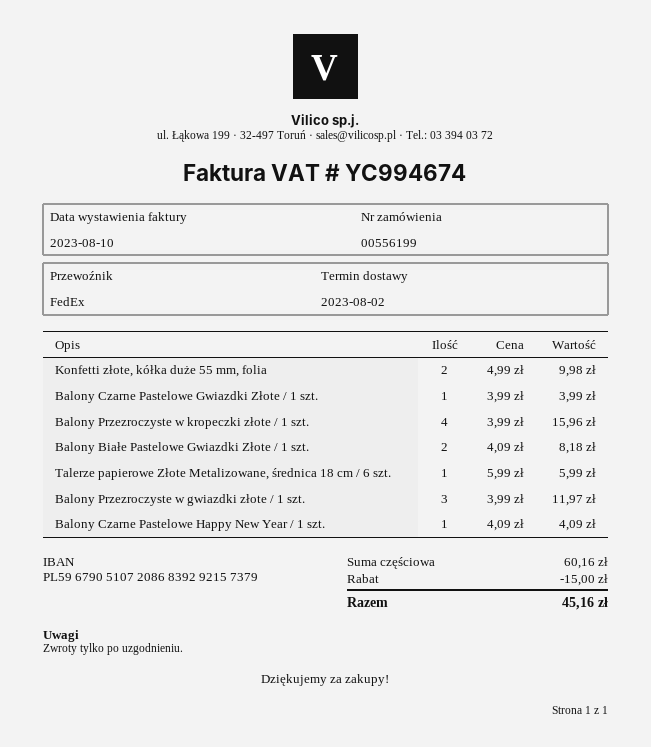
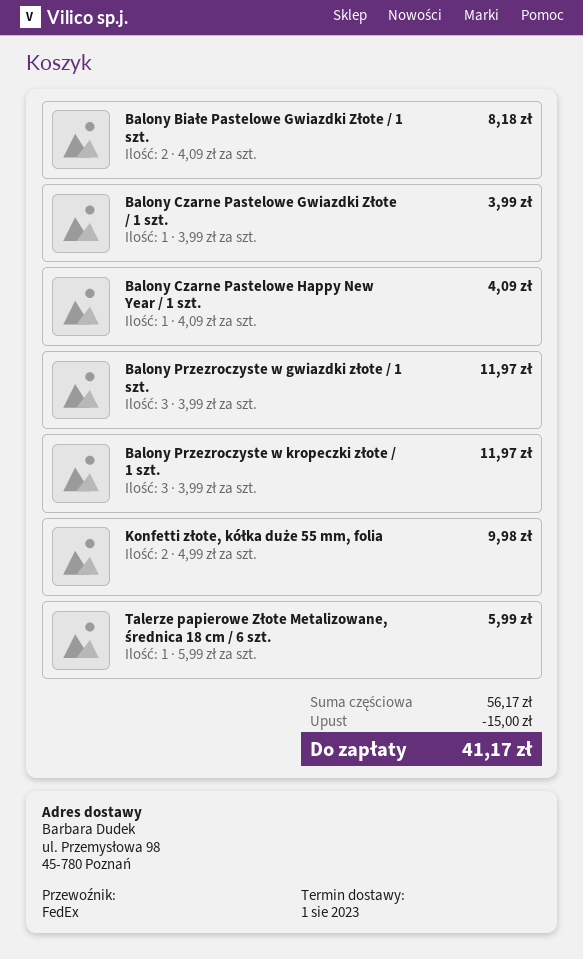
delivery date: 2023-08-02 -> 2023-08-01
Balony Przezroczyste w kropeczki złote / 1 szt.: 4 x 3.99 = 15.96 -> 3 x 3.99 = 11.97
subtotal: 60.16 -> 56.17
total: 45.16 -> 41.17

